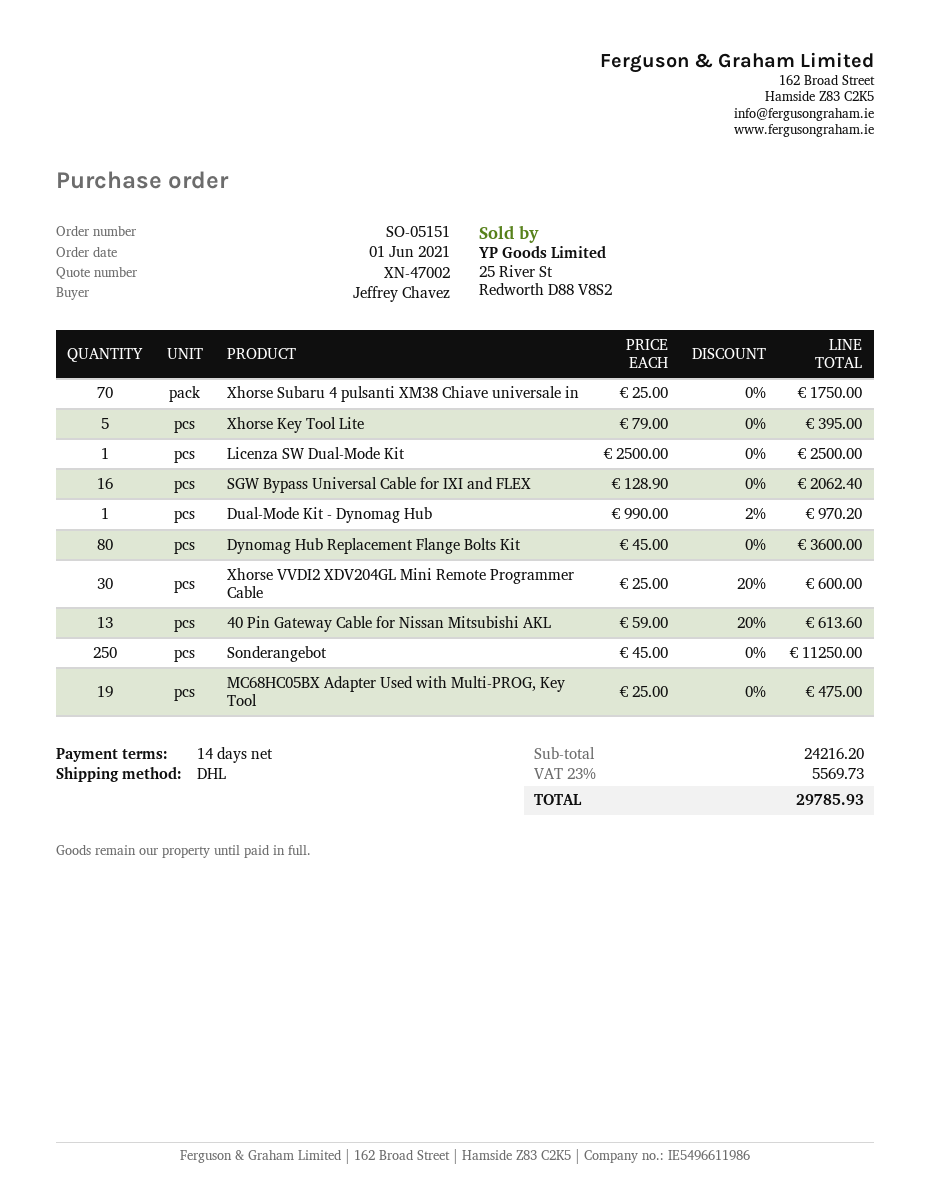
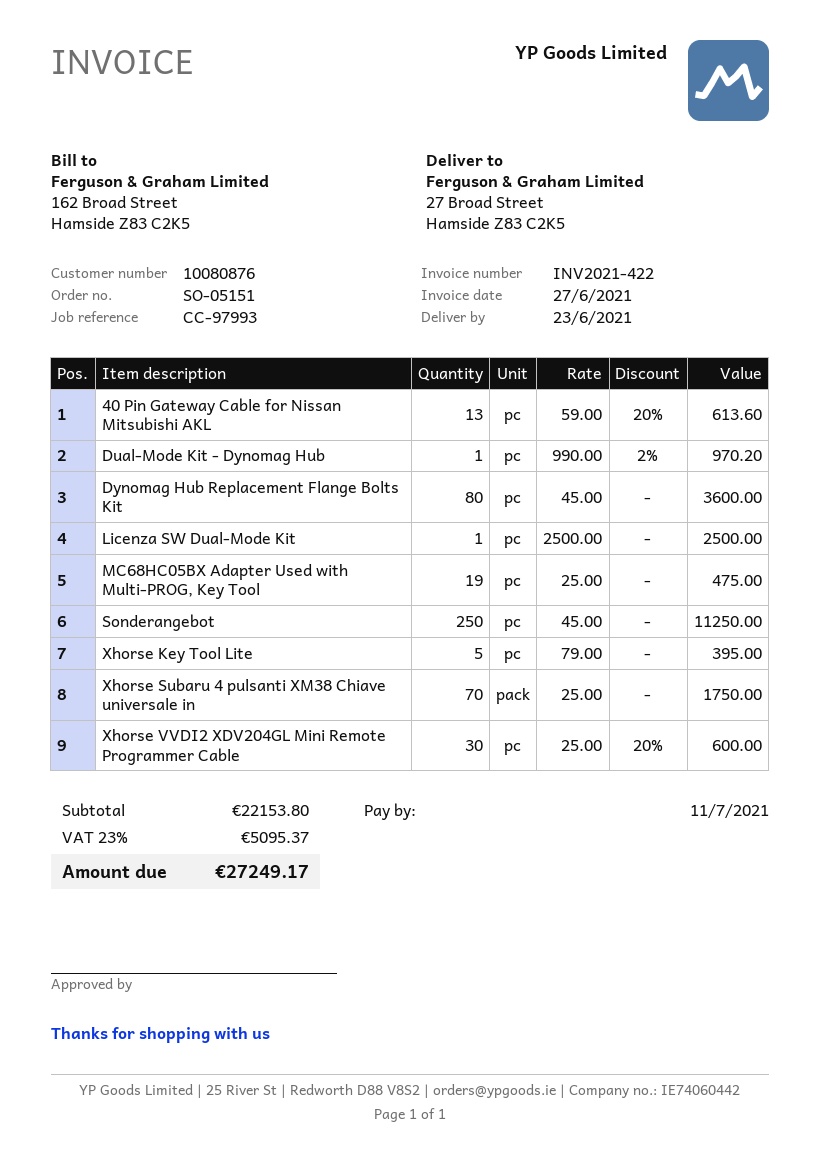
SGW Bypass Universal Cable for IXI and FLEX: 16 x 128.90 = 2062.40 -> none
subtotal: 24216.20 -> 22153.80
tax: 23% = 5569.73 -> 23% = 5095.37
total: 29785.93 -> 27249.17

